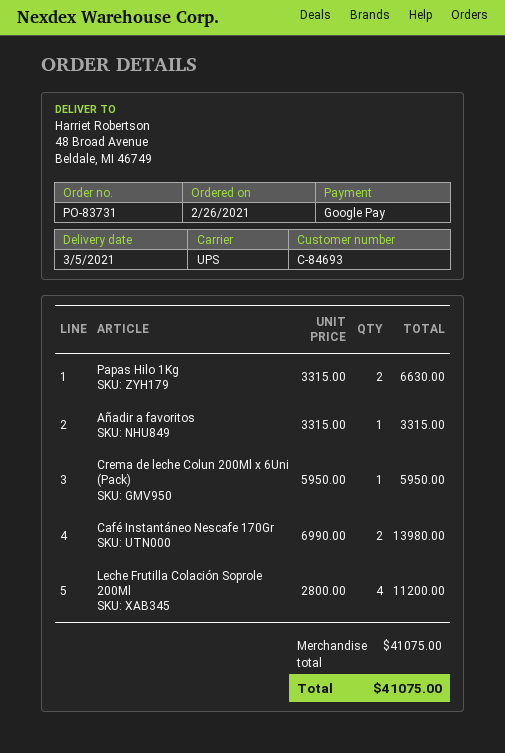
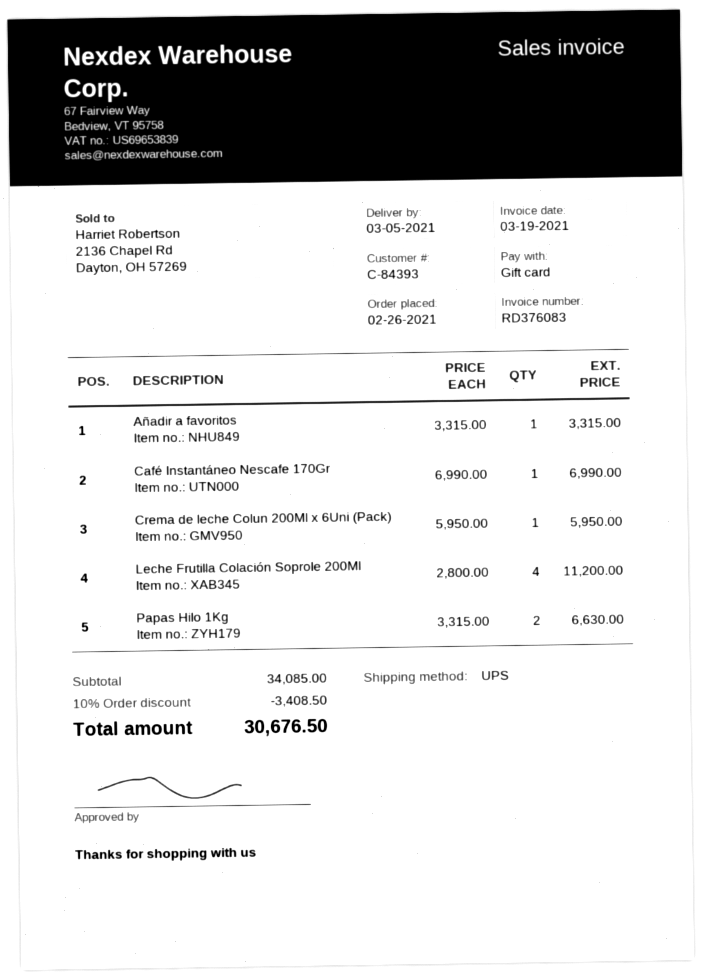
customer number: C-84693 -> C-84393
payment method: Google Pay -> gift card
Café Instantáneo Nescafe 170Gr: 2 x 6990.00 = 13980.00 -> 1 x 6990.00 = 6990.00
subtotal: 41075.00 -> 34085.00
discount: none -> 10% = 3408.50
total: 41075.00 -> 30676.50

